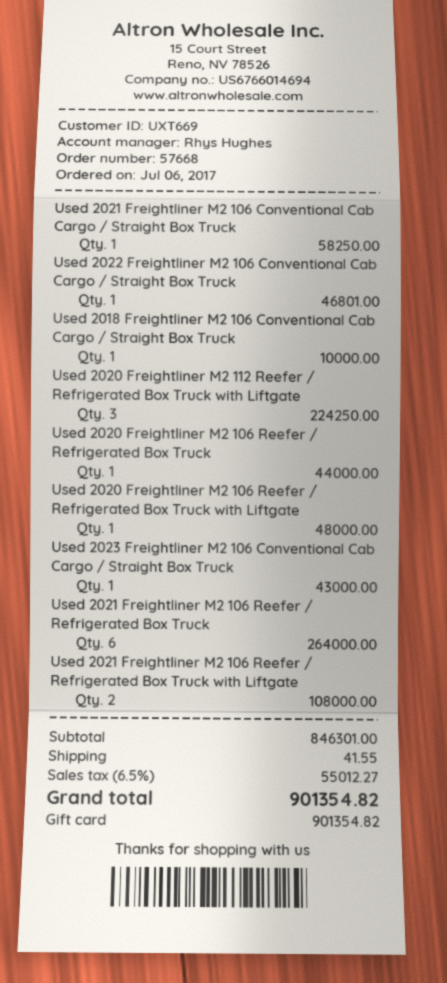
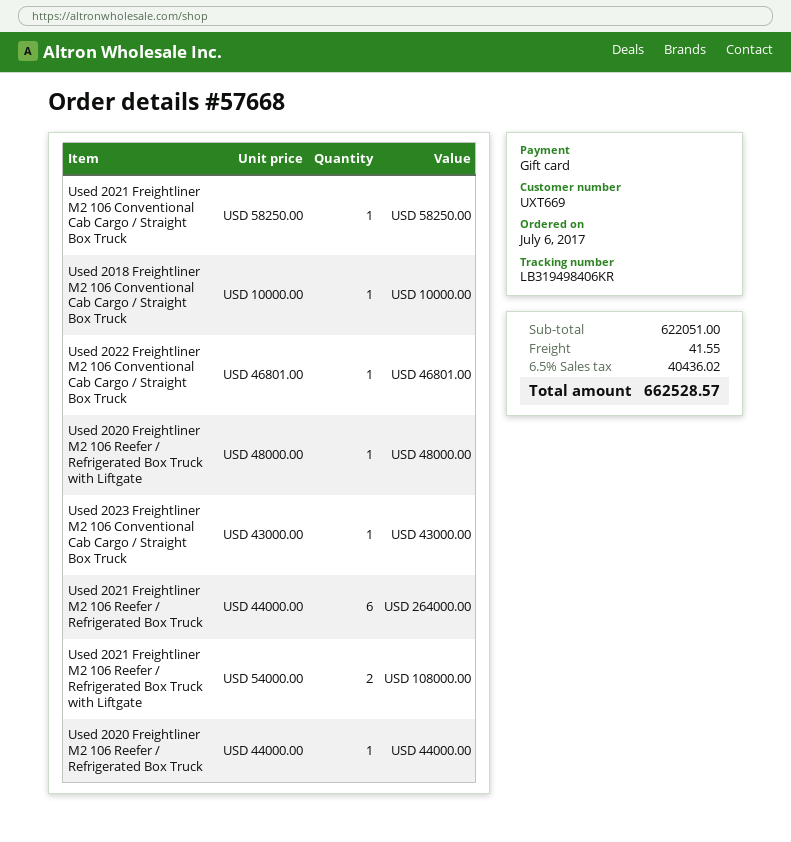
Used 2020 Freightliner M2 112 Reefer / Refrigerated Box Truck with Liftgate: 3 for 224250.00 -> none
subtotal: 846301.00 -> 622051.00
tax: 6.5% = 55012.27 -> 6.5% = 40436.02
total: 901354.82 -> 662528.57

